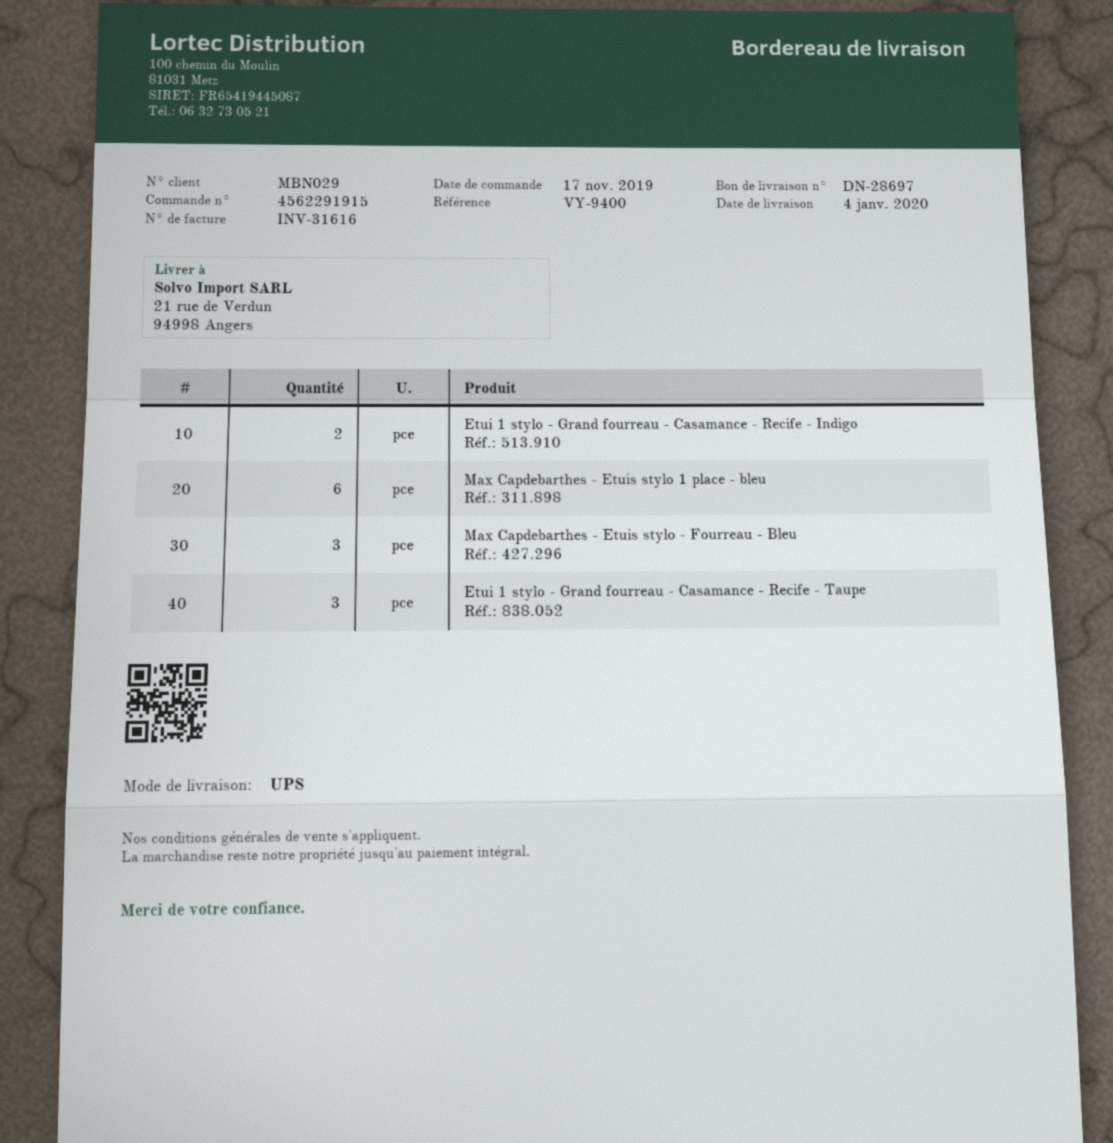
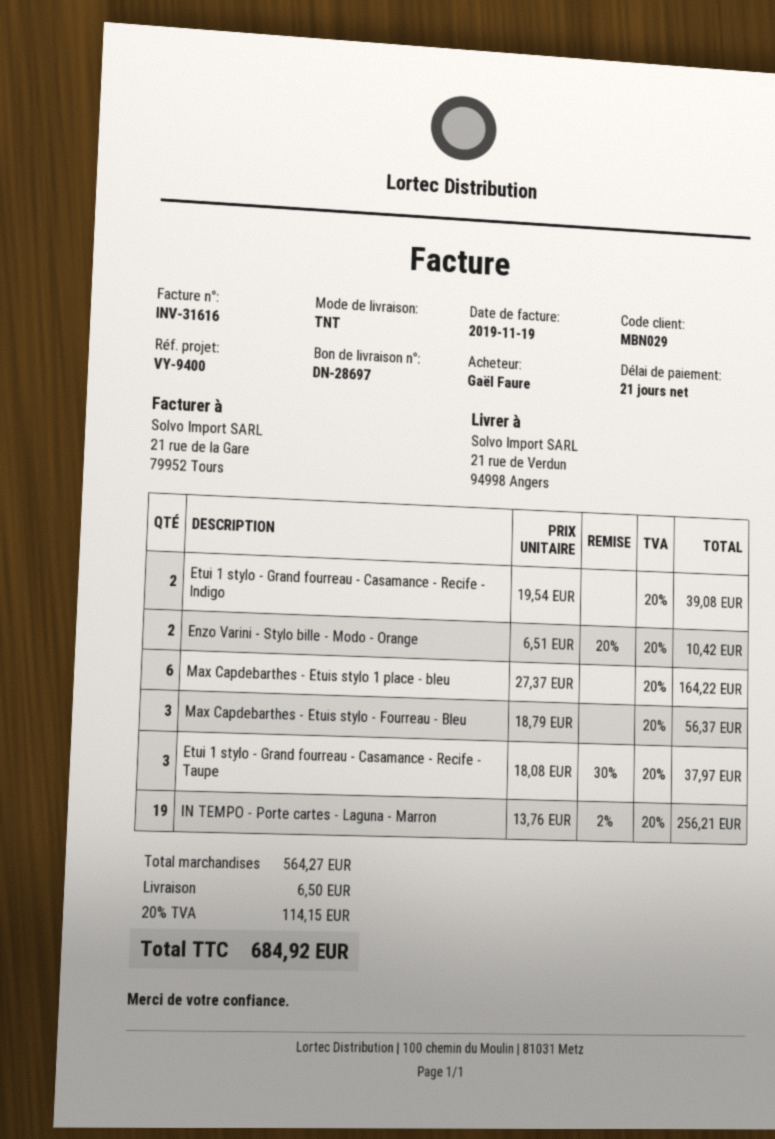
shipping method: UPS -> TNT
Enzo Varini - Stylo bille - Modo - Orange: none -> 2
IN TEMPO - Porte cartes - Laguna - Marron: none -> 19

